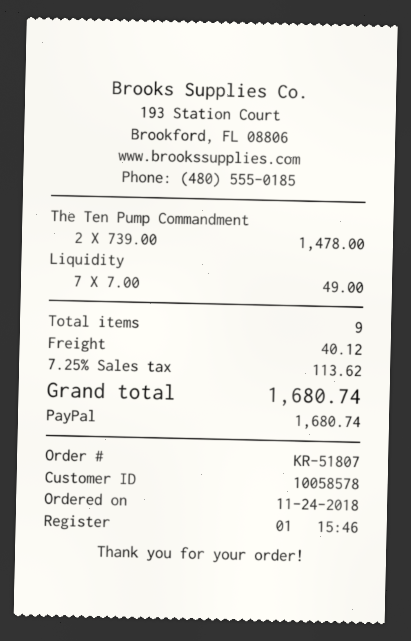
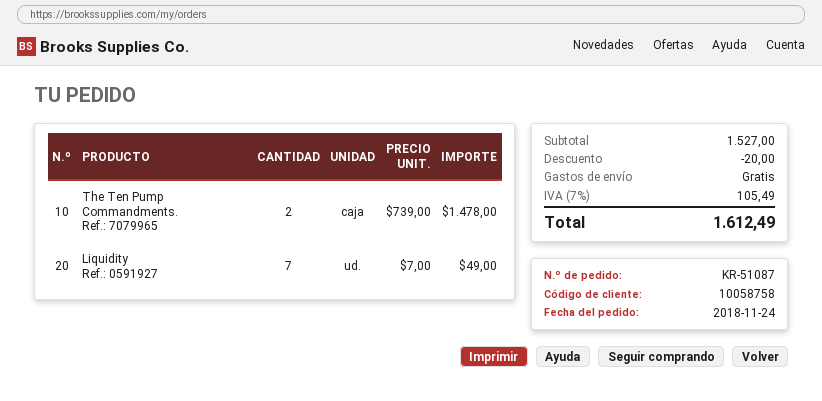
order number: KR-51807 -> KR-51087
customer number: 10058578 -> 10058758
discount: none -> 20.00
shipping: 40.12 -> 0.00
tax: 7.25% = 113.62 -> 7% = 105.49
total: 1680.74 -> 1612.49

